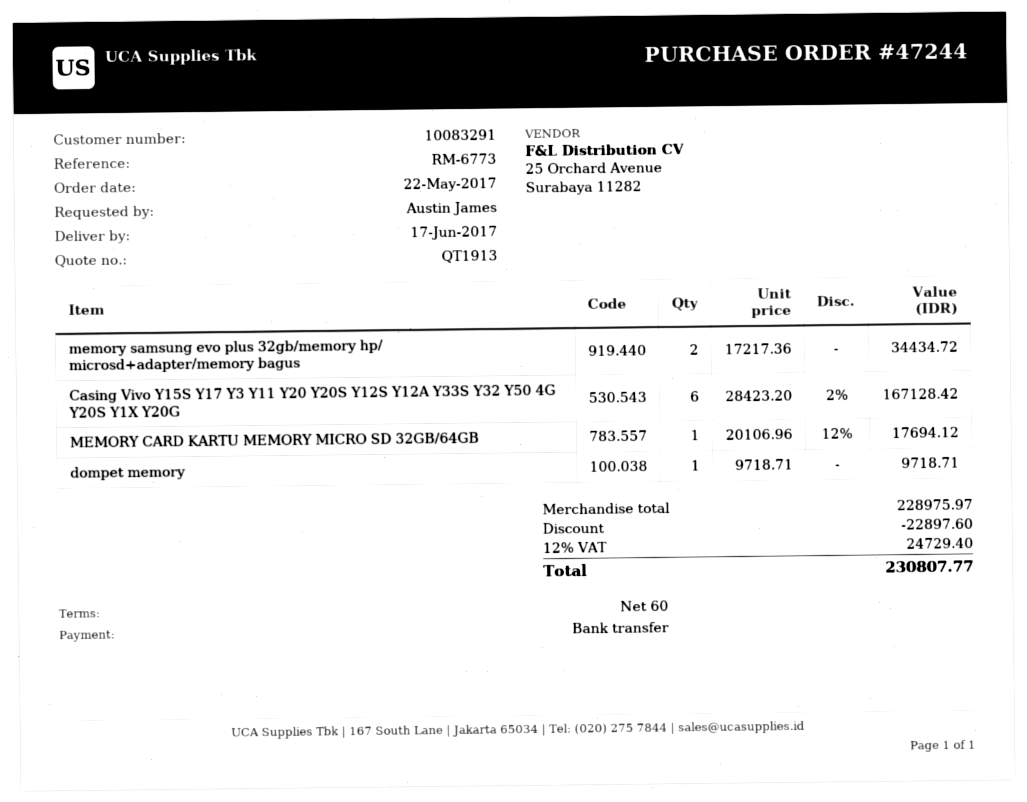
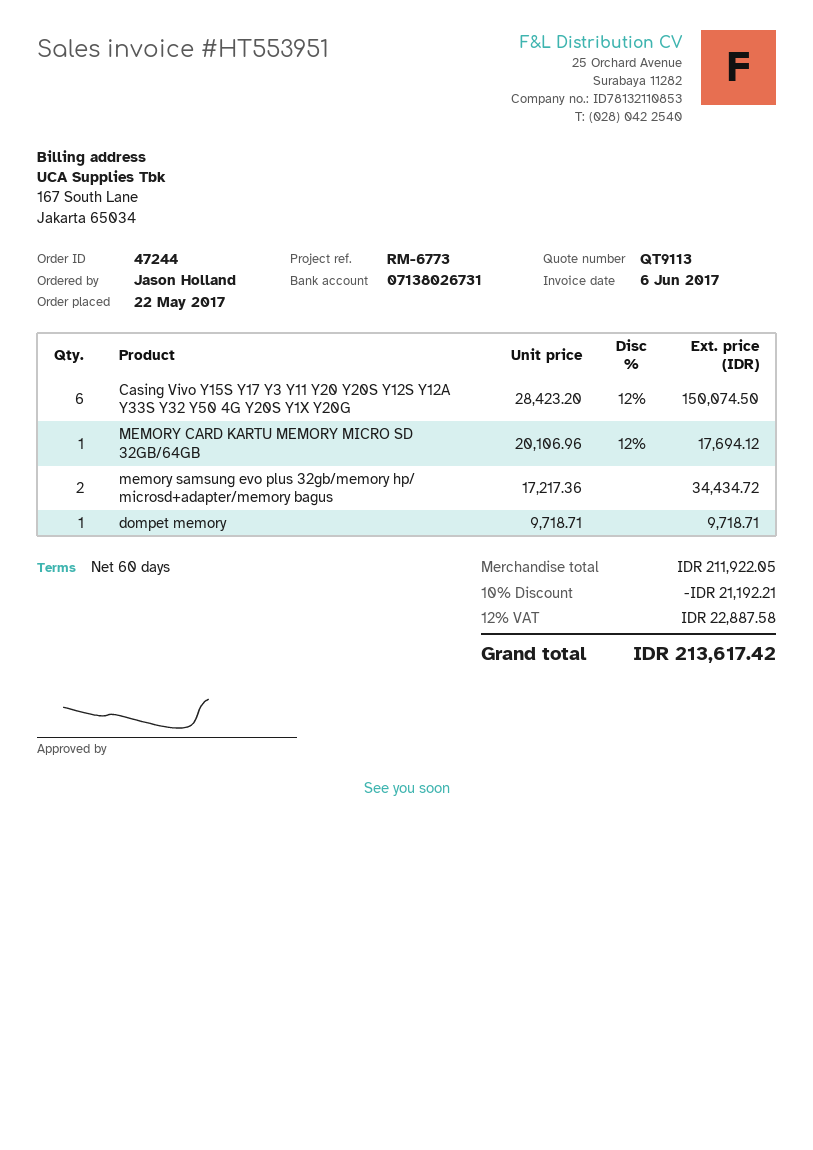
quote number: QT1913 -> QT9113
ordered by: Austin James -> Jason Holland
Casing Vivo Y15S Y17 Y3 Y11 Y20 Y20S Y12S Y12A Y33S Y32 Y50 4G Y20S Y1X Y20G: 6 x 28423.20 - 2% = 167128.42 -> 6 x 28423.20 - 12% = 150074.50
subtotal: 228975.97 -> 211922.05
discount: 22897.60 -> 21192.21
tax: 12% = 24729.40 -> 12% = 22887.58
total: 230807.77 -> 213617.42

